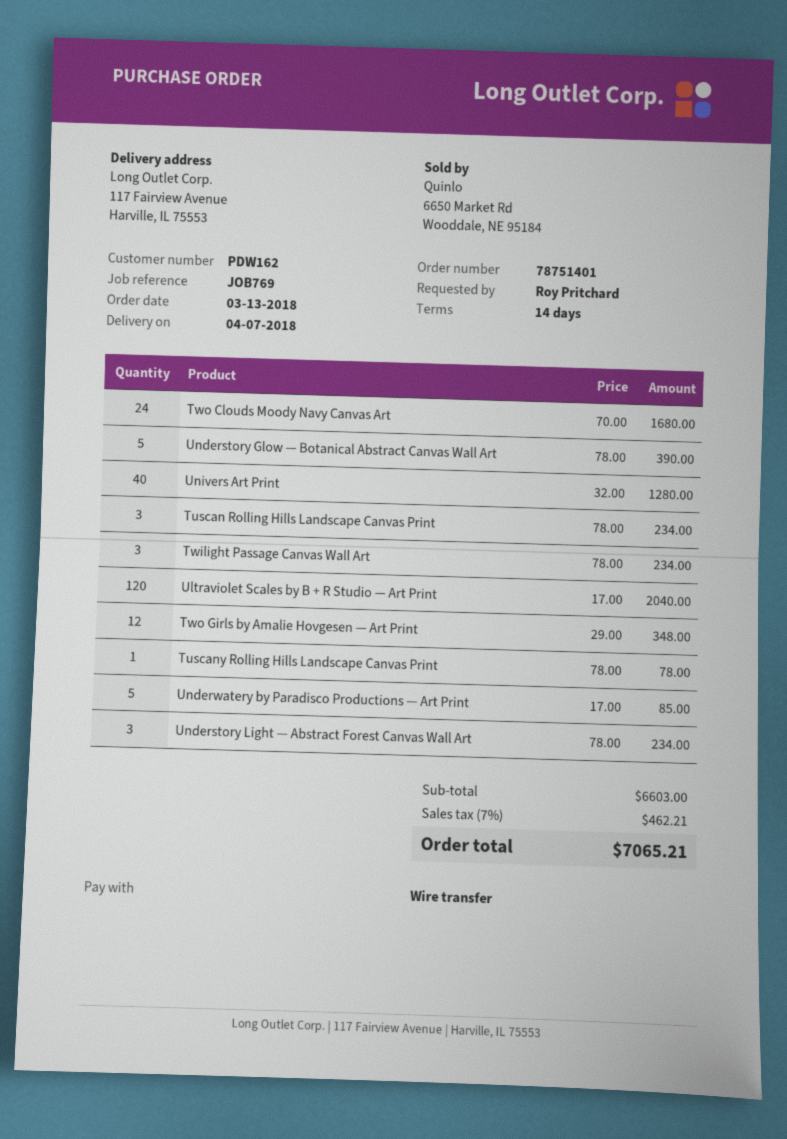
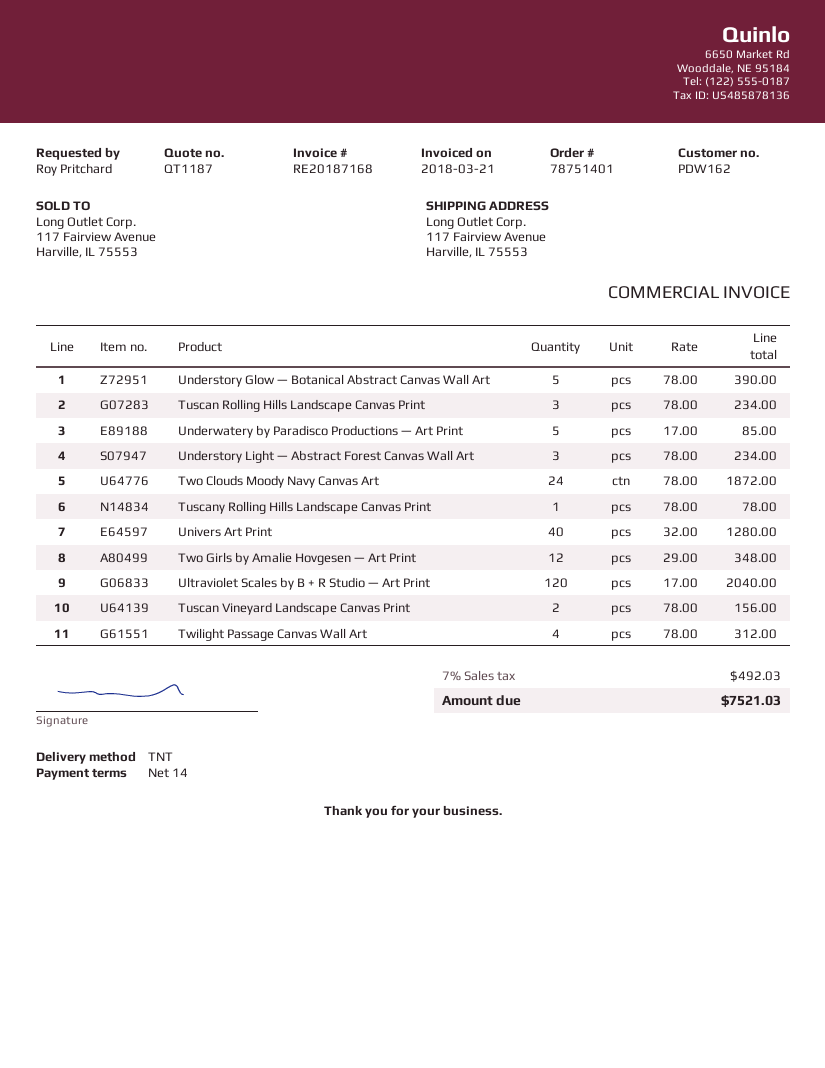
Two Clouds Moody Navy Canvas Art: 24 x 70.00 = 1680.00 -> 24 x 78.00 = 1872.00
Twilight Passage Canvas Wall Art: 3 x 78.00 = 234.00 -> 4 x 78.00 = 312.00
Tuscan Vineyard Landscape Canvas Print: none -> 2 x 78.00 = 156.00
tax: 7% = 462.21 -> 7% = 492.03
total: 7065.21 -> 7521.03

